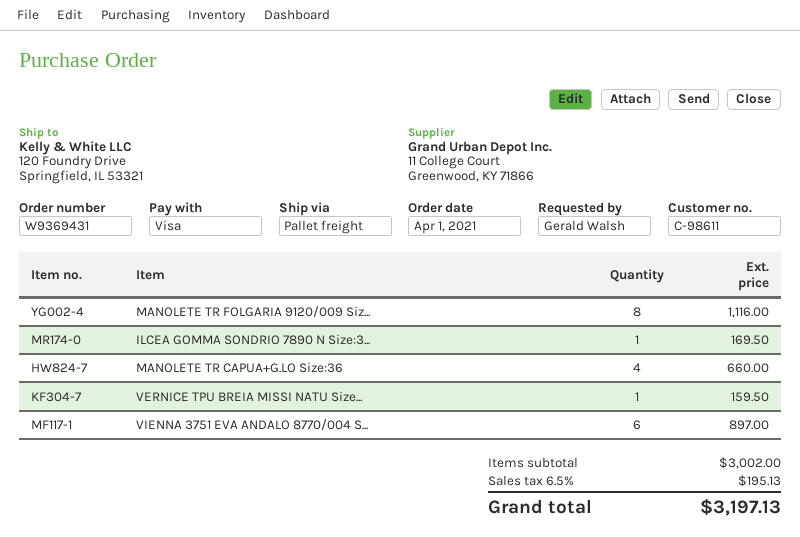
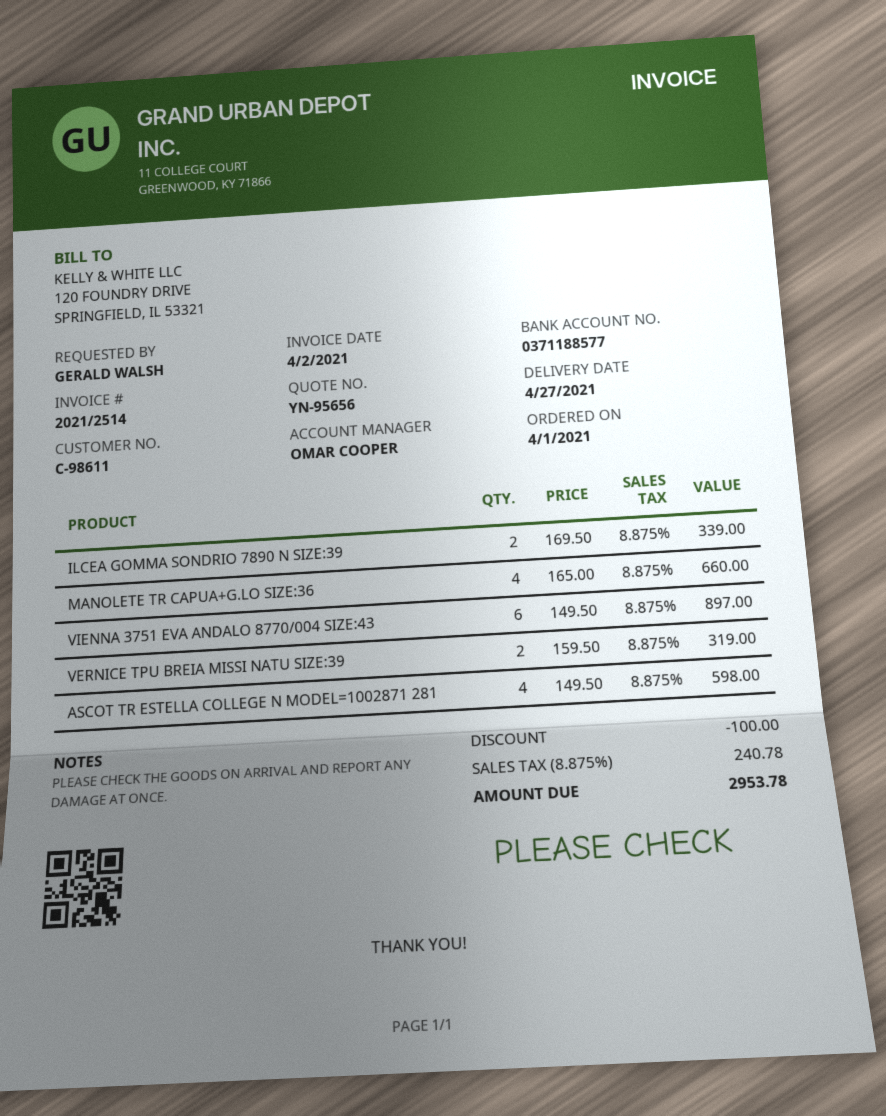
MANOLETE TR FOLGARIA 9120/009 Siz...: 8 for 1116.00 -> none
ILCEA GOMMA SONDRIO 7890 N Size:3...: 1 for 169.50 -> 2 for 339.00
VERNICE TPU BREIA MISSI NATU Size...: 1 for 159.50 -> 2 for 319.00
ASCOT TR ESTELLA COLLEGE N MODEL=1002871 281: none -> 4 for 598.00
discount: none -> 100.00
tax: 6.5% = 195.13 -> 8.875% = 240.78
total: 3197.13 -> 2953.78

